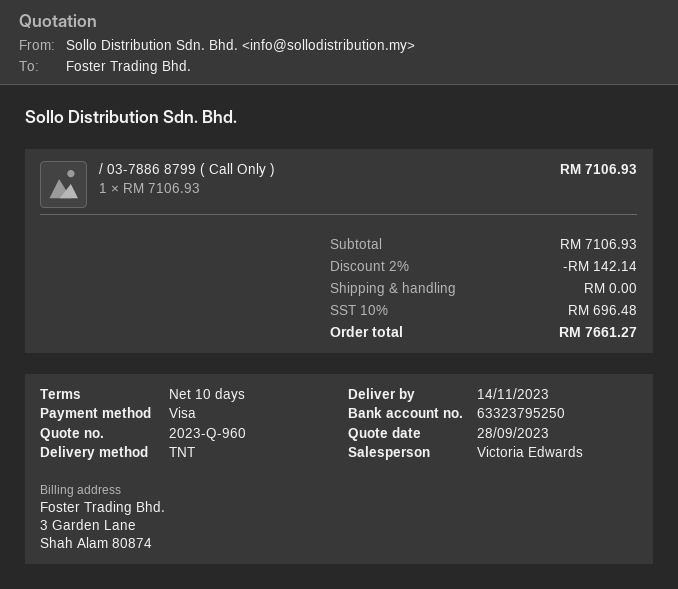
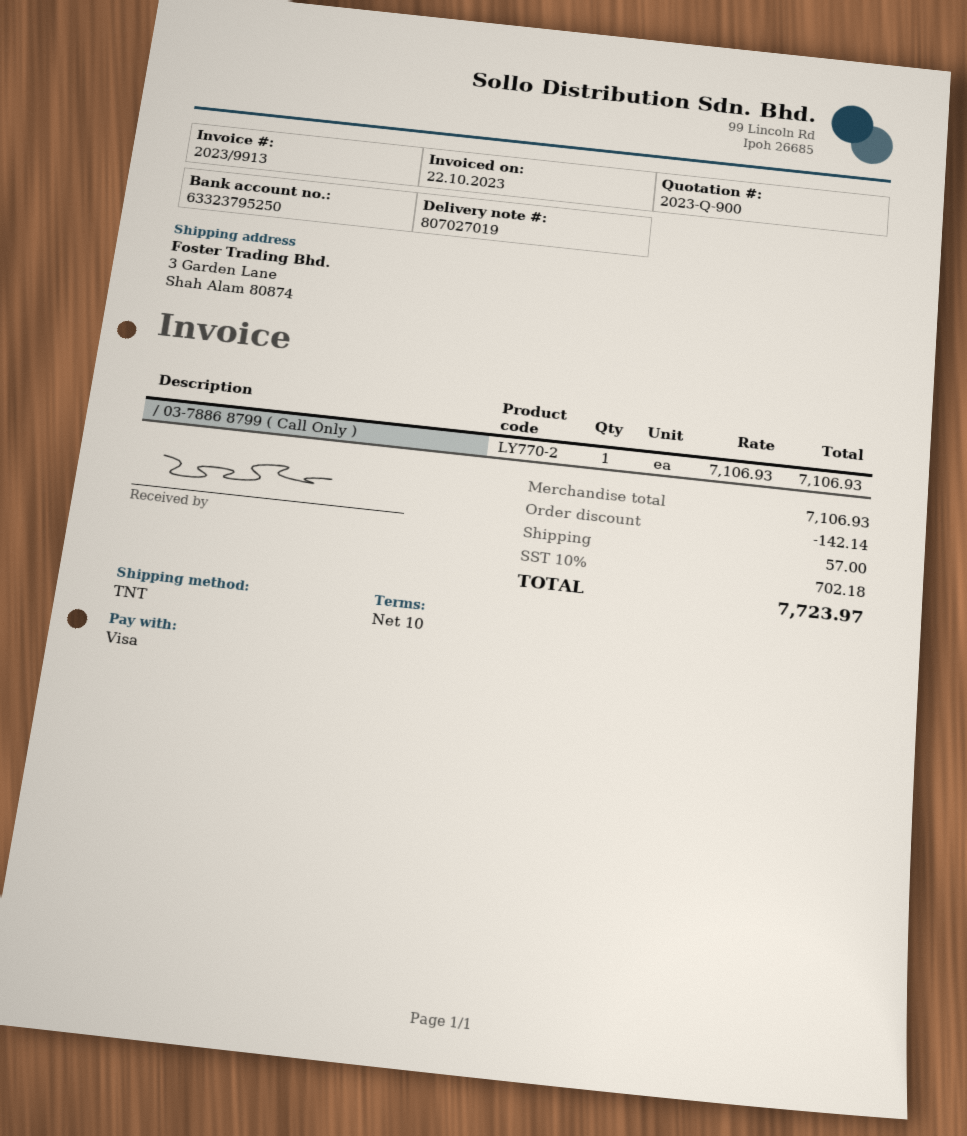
quote number: 2023-Q-960 -> 2023-Q-900
shipping: 0.00 -> 57.00
tax: 10% = 696.48 -> 10% = 702.18
total: 7661.27 -> 7723.97

